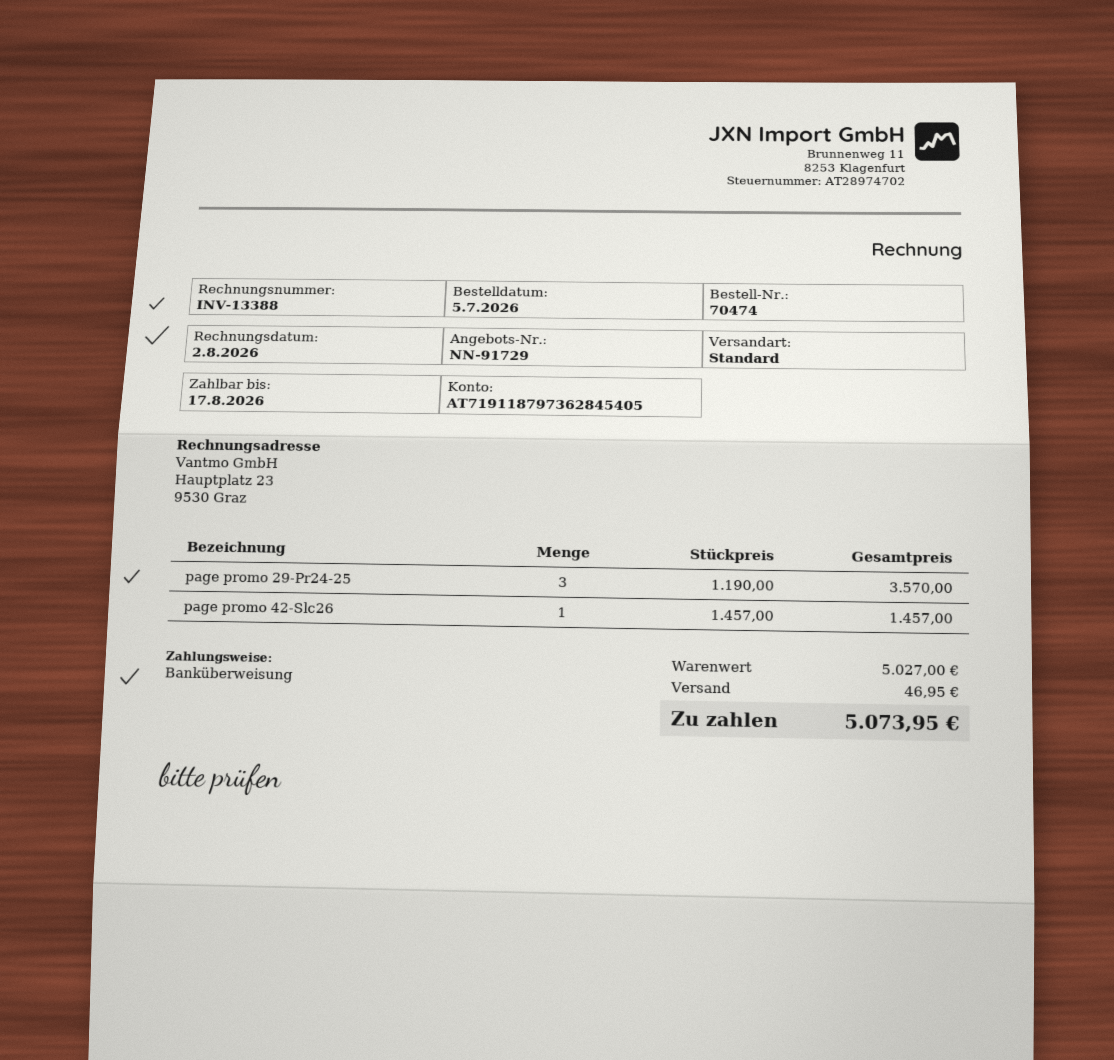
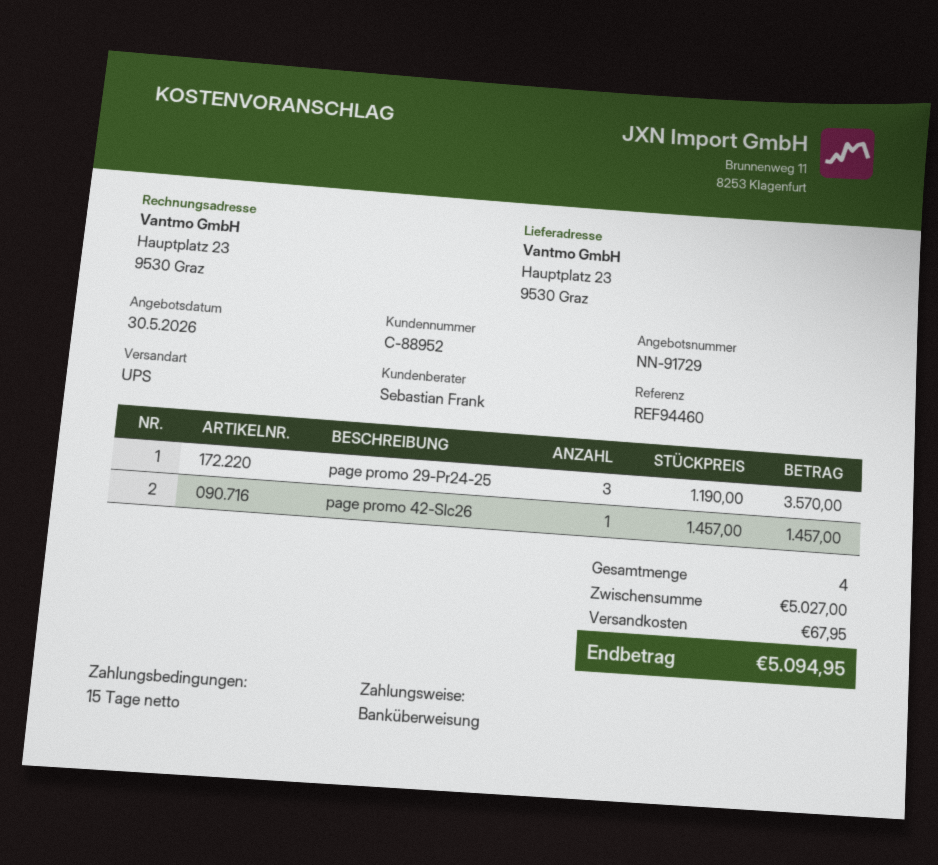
shipping method: standard -> UPS
shipping: 46.95 -> 67.95
total: 5073.95 -> 5094.95

